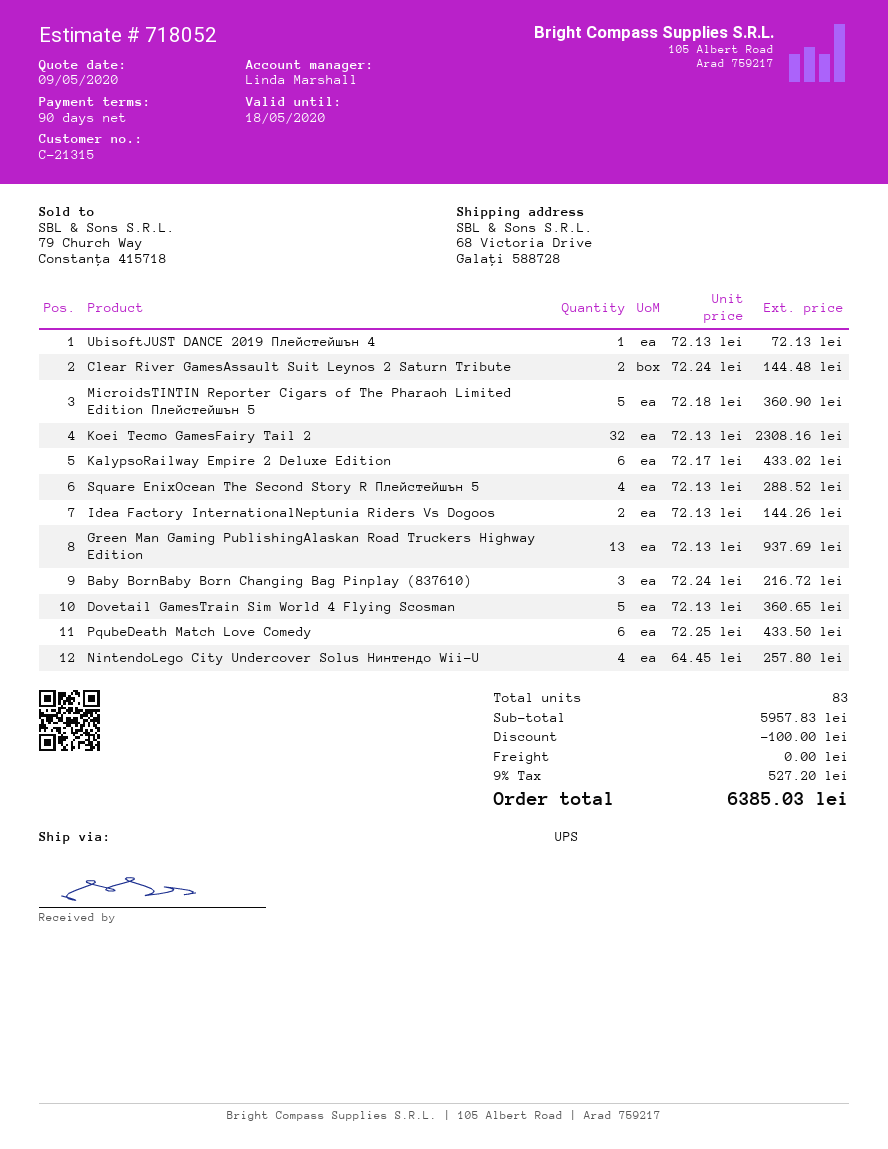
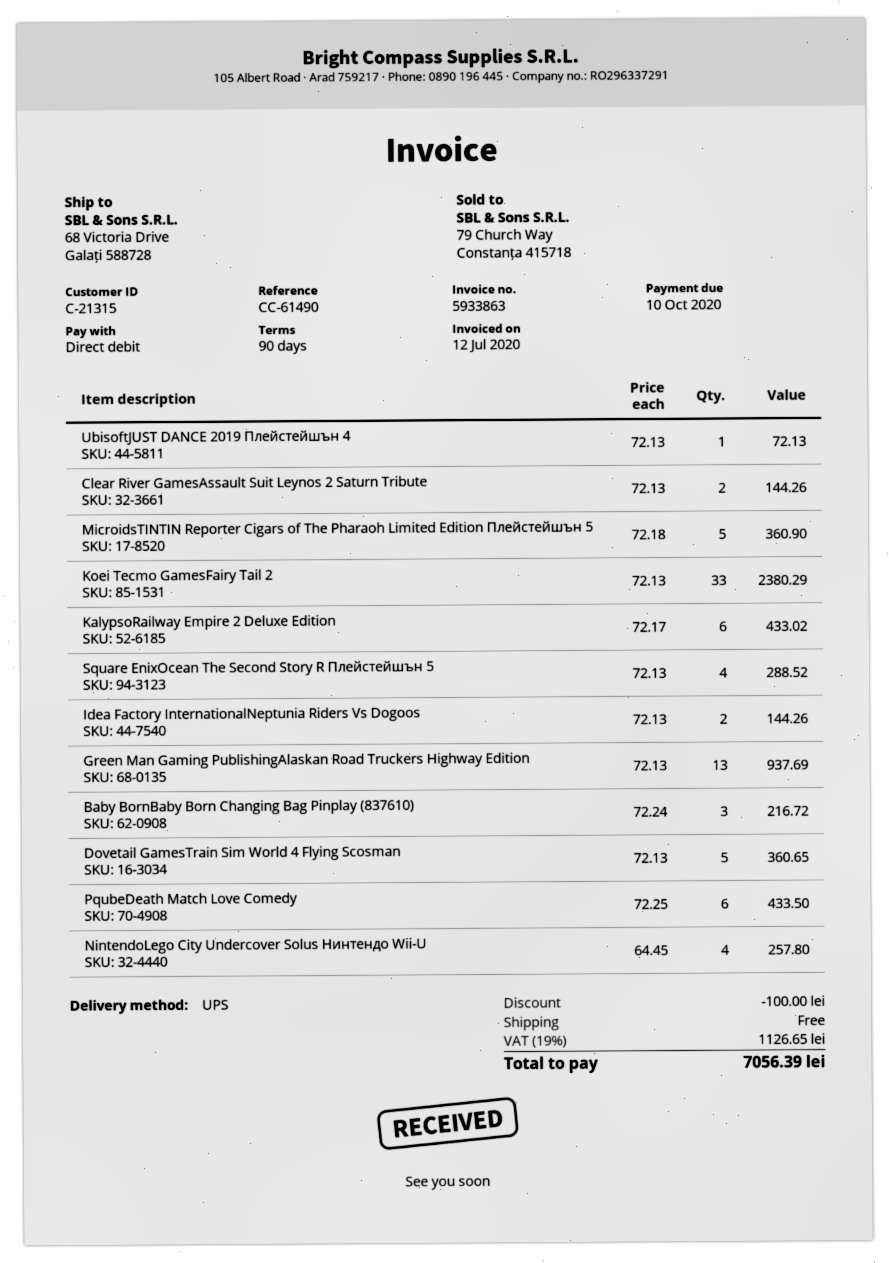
Clear River GamesAssault Suit Leynos 2 Saturn Tribute: 2 x 72.24 = 144.48 -> 2 x 72.13 = 144.26
Koei Tecmo GamesFairy Tail 2: 32 x 72.13 = 2308.16 -> 33 x 72.13 = 2380.29
tax: 9% = 527.20 -> 19% = 1126.65
total: 6385.03 -> 7056.39

